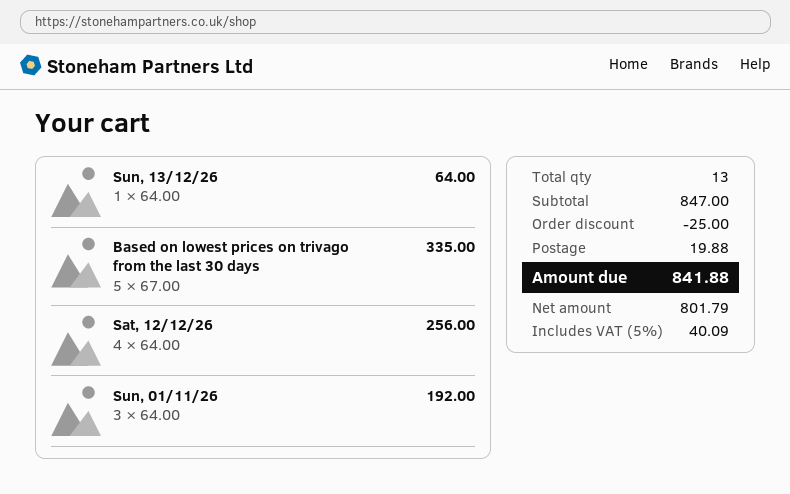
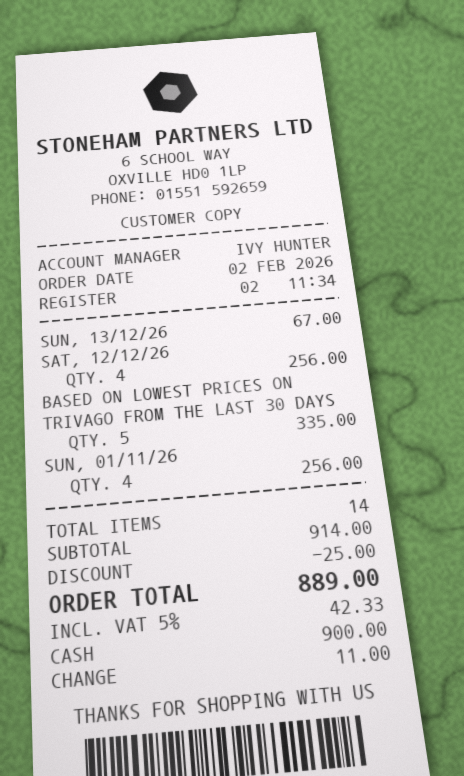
Sun, 13/12/26: 1 for 64.00 -> 1 for 67.00
Sun, 01/11/26: 3 for 192.00 -> 4 for 256.00
total quantity: 13 -> 14
subtotal: 847.00 -> 914.00
shipping: 19.88 -> none
tax: 5% = 40.09 -> 5% = 42.33
total: 841.88 -> 889.00

